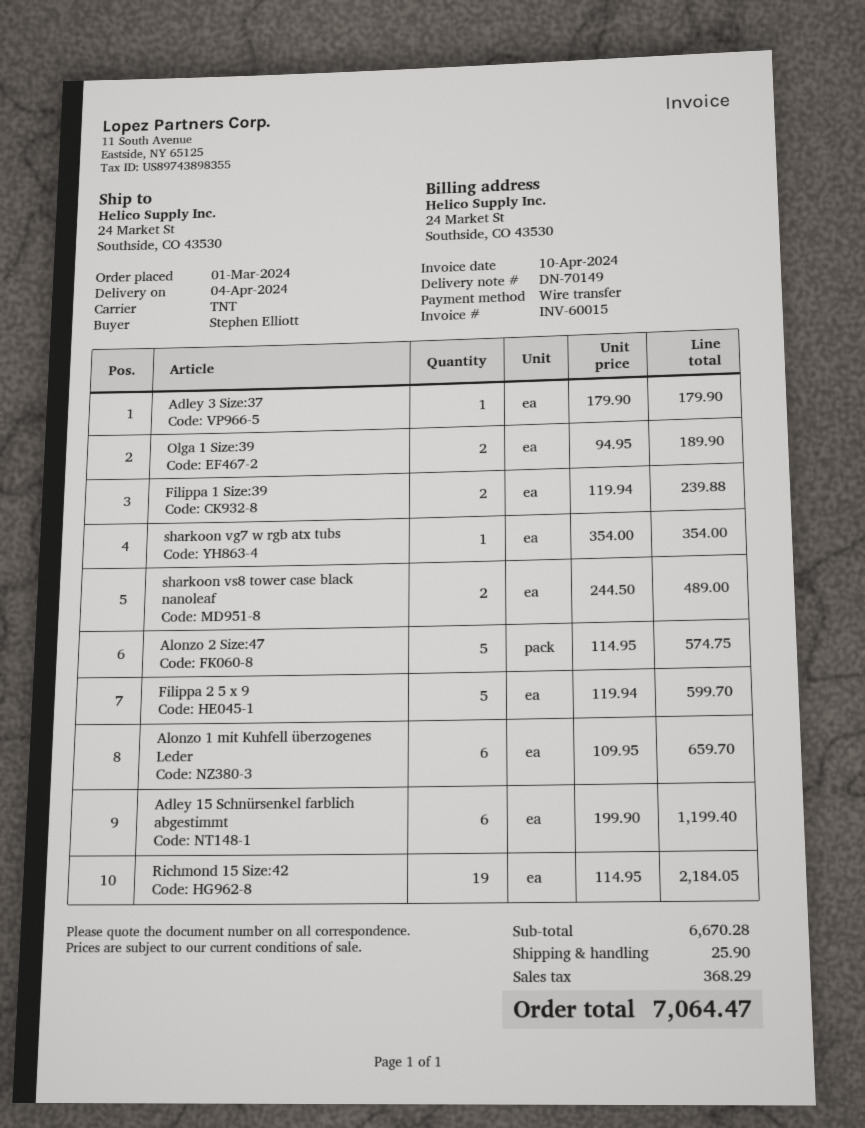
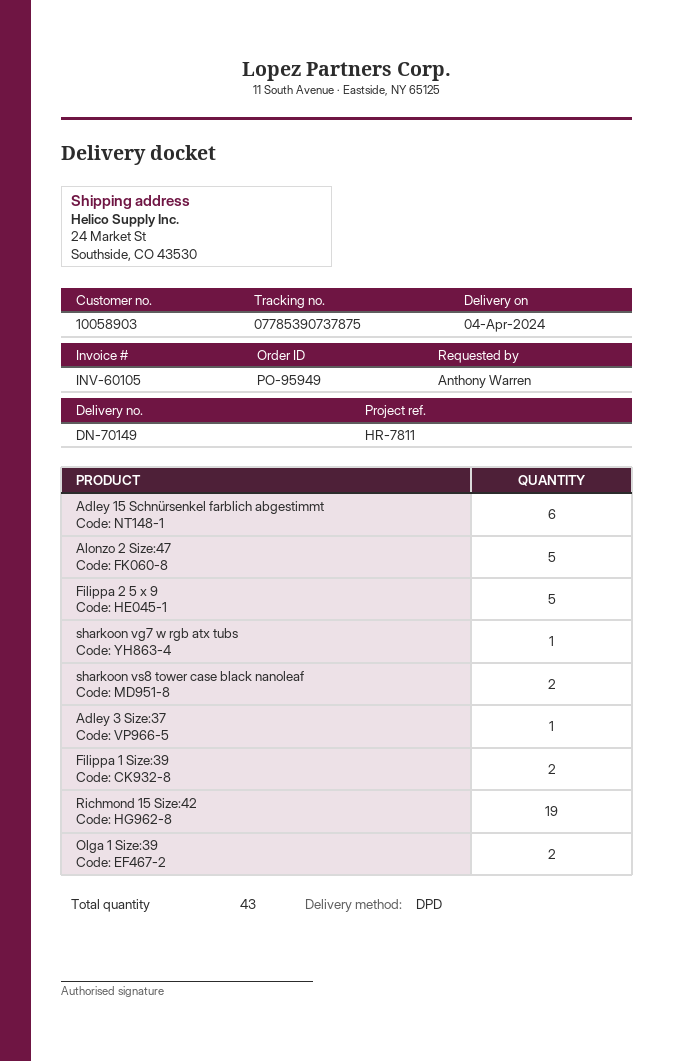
invoice number: INV-60015 -> INV-60105
ordered by: Stephen Elliott -> Anthony Warren
shipping method: TNT -> DPD
Alonzo 1 mit Kuhfell überzogenes Leder: 6 -> none

